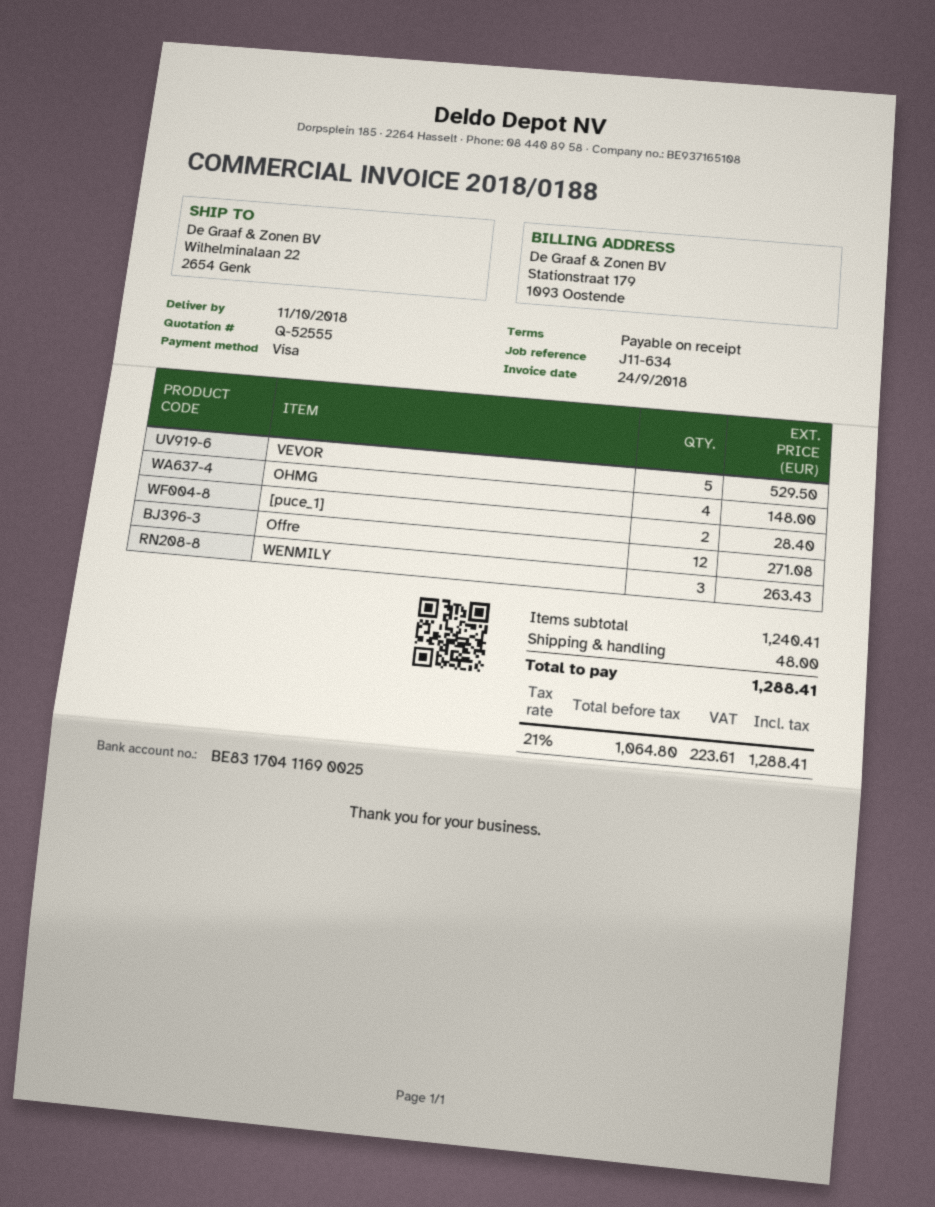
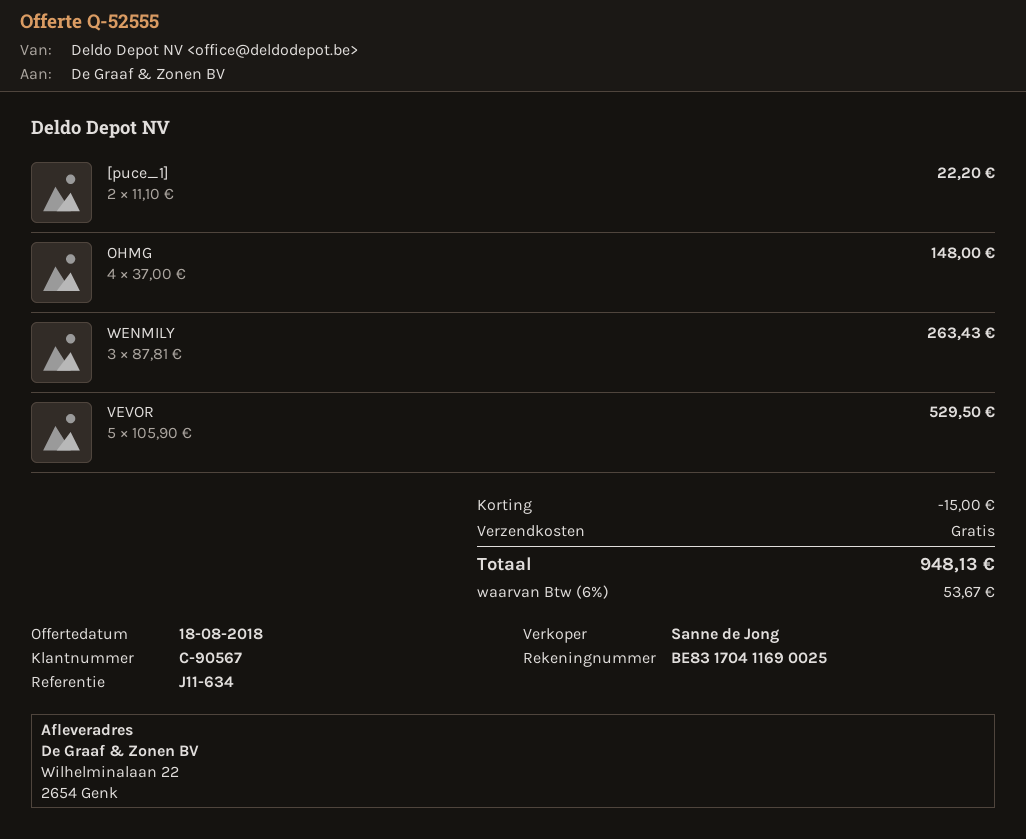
[puce_1]: 2 for 28.40 -> 2 for 22.20
Offre: 12 for 271.08 -> none
discount: none -> 15.00
shipping: 48.00 -> 0.00
tax: 21% = 223.61 -> 6% = 53.67
total: 1288.41 -> 948.13

